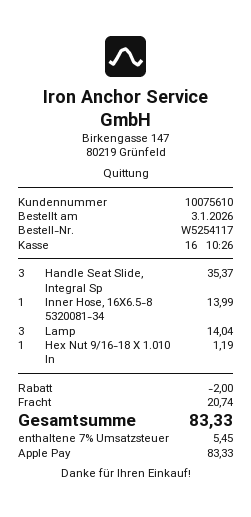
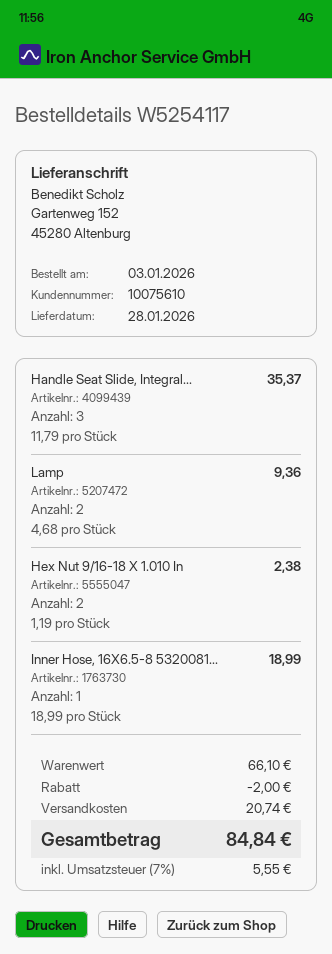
Inner Hose, 16X6.5-8 5320081-34: 1 for 13.99 -> 1 for 18.99
Lamp: 3 for 14.04 -> 2 for 9.36
Hex Nut 9/16-18 X 1.010 In: 1 for 1.19 -> 2 for 2.38
tax: 7% = 5.45 -> 7% = 5.55
total: 83.33 -> 84.84

